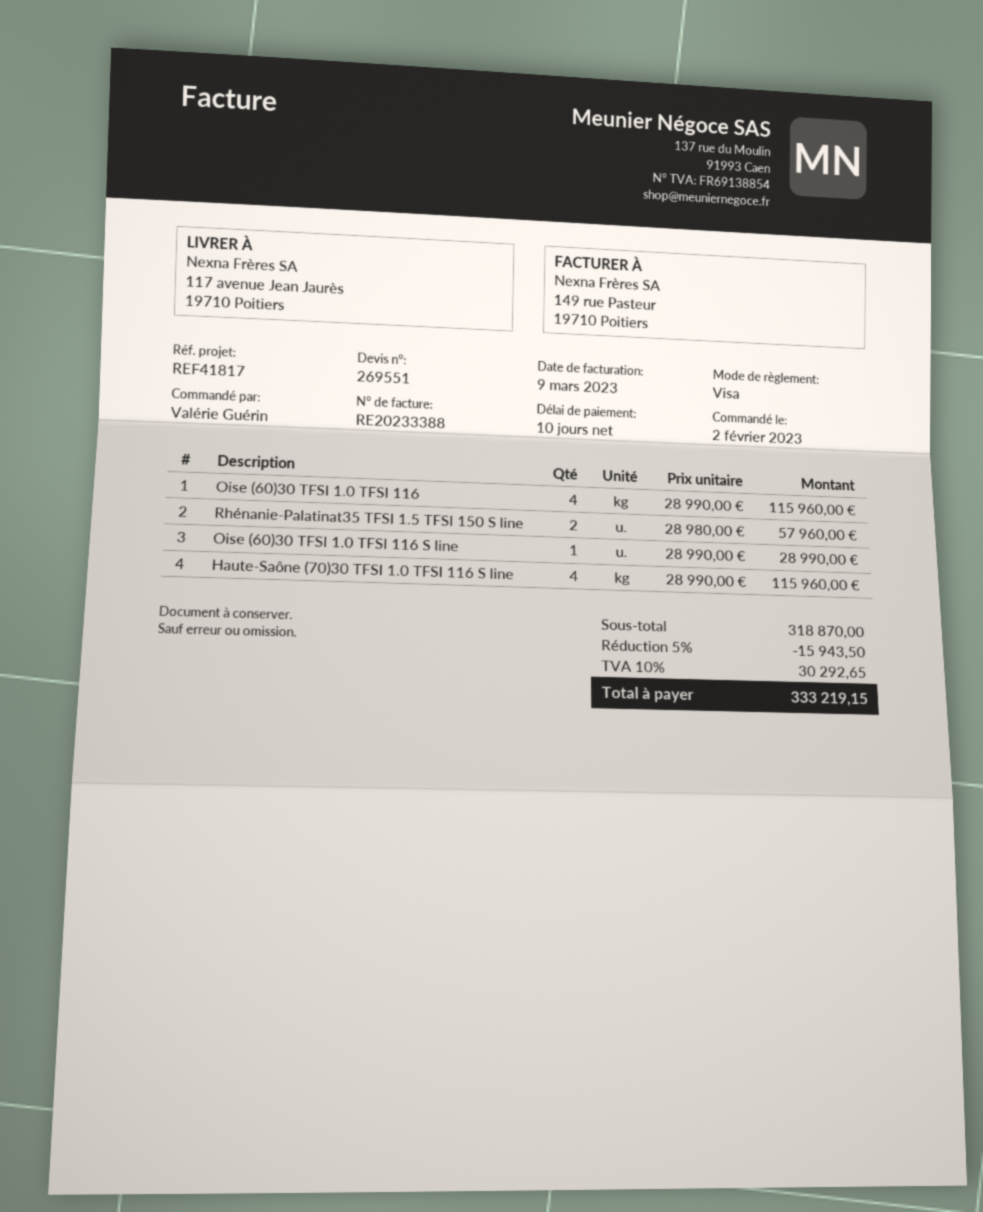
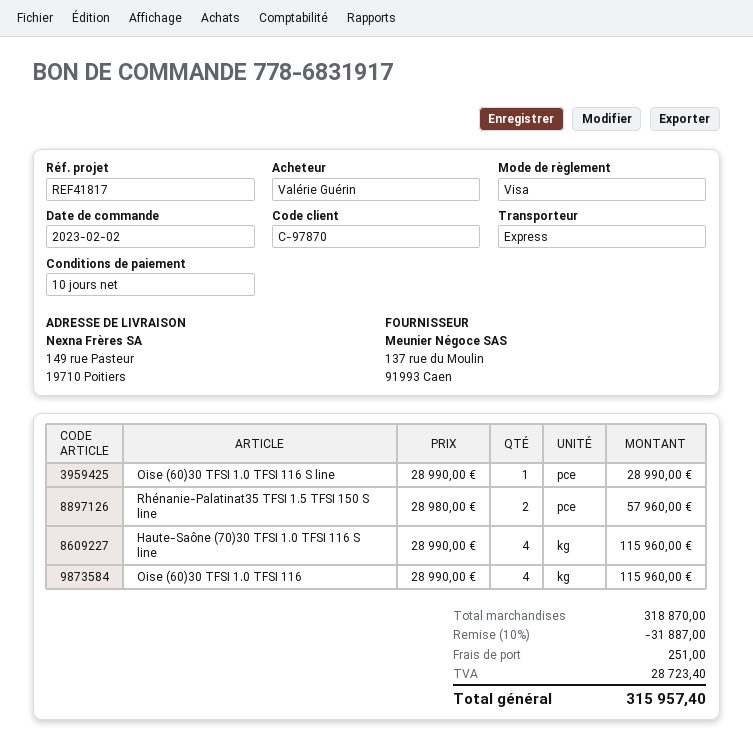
ship to: 117 avenue Jean Jaurès, 19710 Poitiers -> 149 rue Pasteur, 19710 Poitiers
discount: 5% = 15943.50 -> 10% = 31887.00
shipping: none -> 251.00
tax: 30292.65 -> 28723.40
total: 333219.15 -> 315957.40

